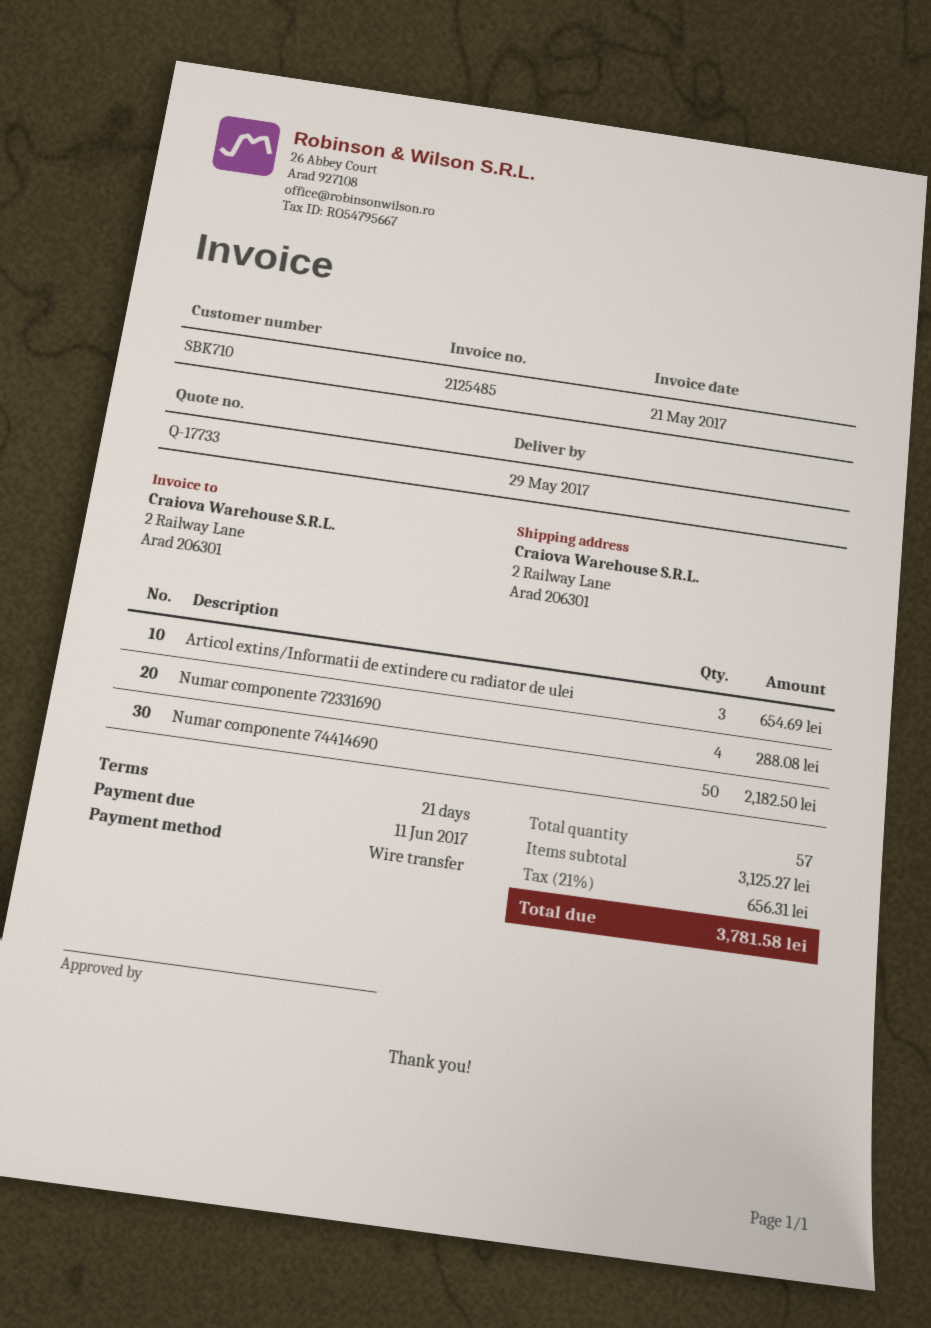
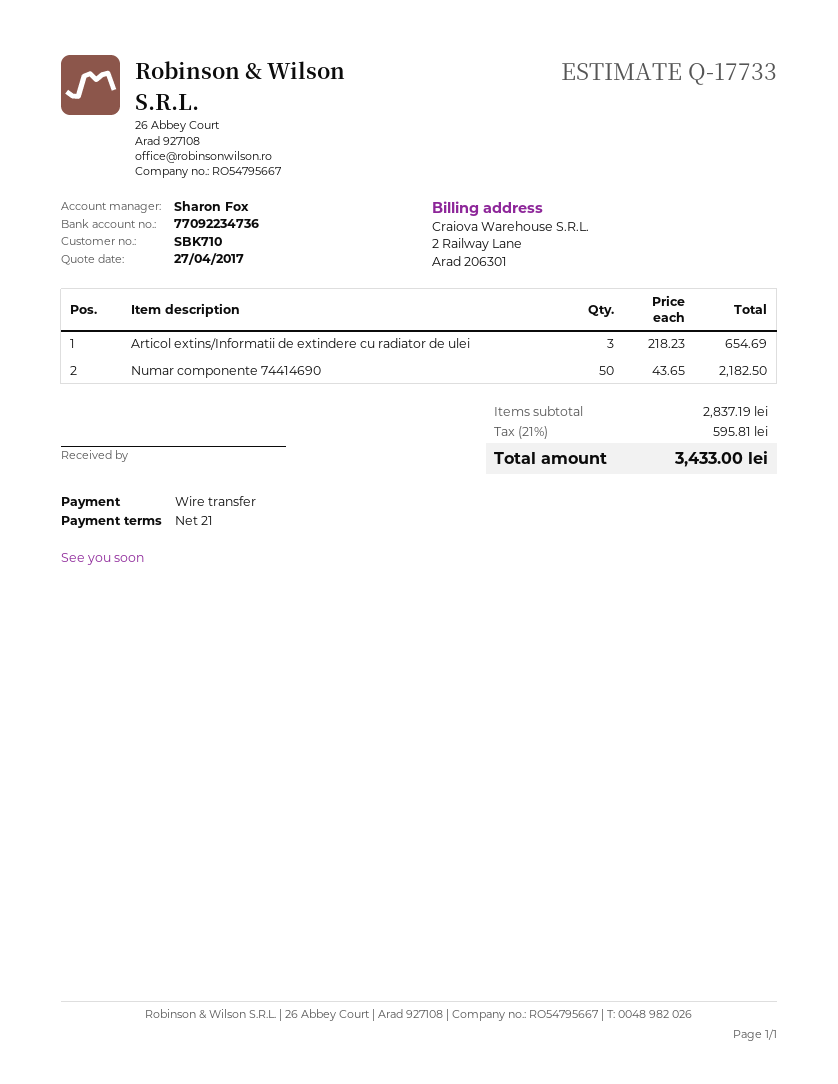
Numar componente 72331690: 4 for 288.08 -> none
subtotal: 3125.27 -> 2837.19
tax: 21% = 656.31 -> 21% = 595.81
total: 3781.58 -> 3433.00

